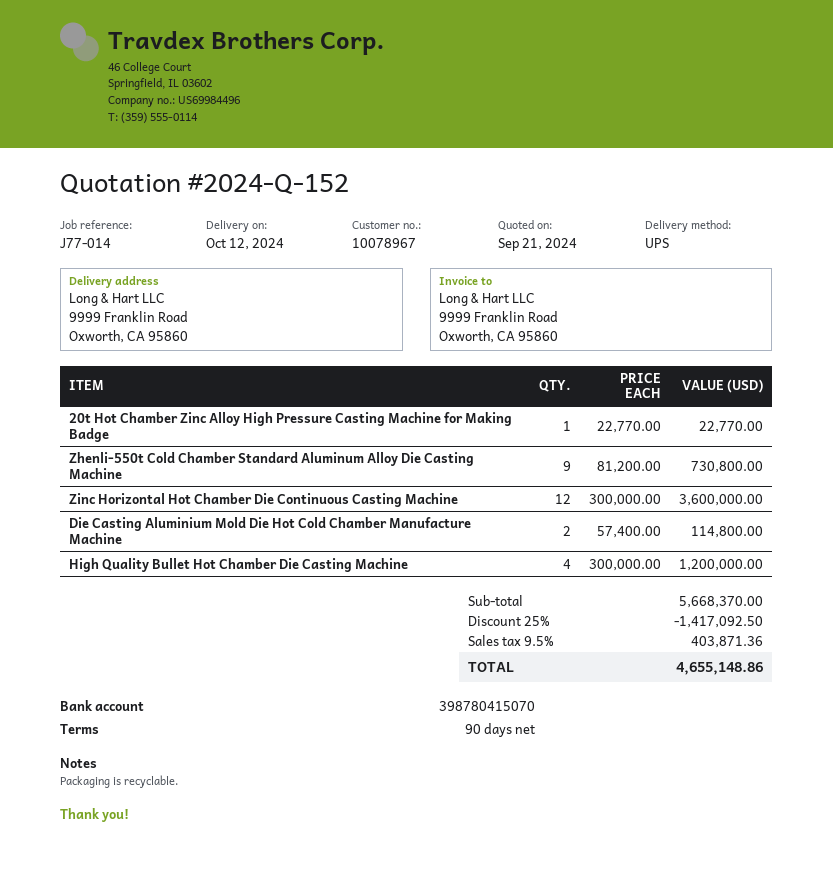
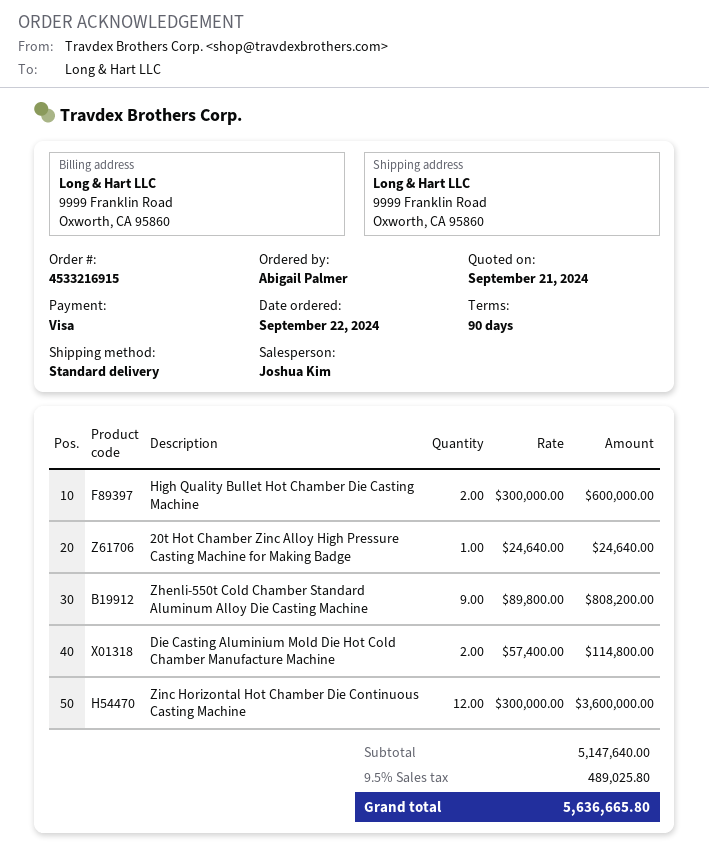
shipping method: UPS -> standard
20t Hot Chamber Zinc Alloy High Pressure Casting Machine for Making Badge: 1 x 22770.00 = 22770.00 -> 1 x 24640.00 = 24640.00
Zhenli-550t Cold Chamber Standard Aluminum Alloy Die Casting Machine: 9 x 81200.00 = 730800.00 -> 9 x 89800.00 = 808200.00
High Quality Bullet Hot Chamber Die Casting Machine: 4 x 300000.00 = 1200000.00 -> 2 x 300000.00 = 600000.00
subtotal: 5668370.00 -> 5147640.00
discount: 25% = 1417092.50 -> none
tax: 9.5% = 403871.36 -> 9.5% = 489025.80
total: 4655148.86 -> 5636665.80

